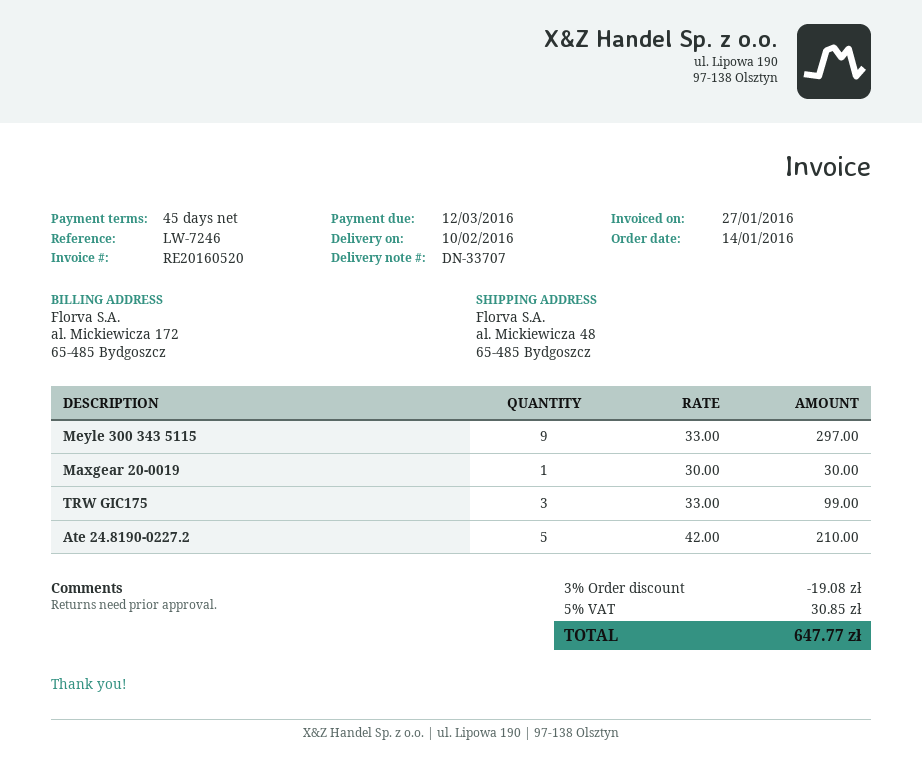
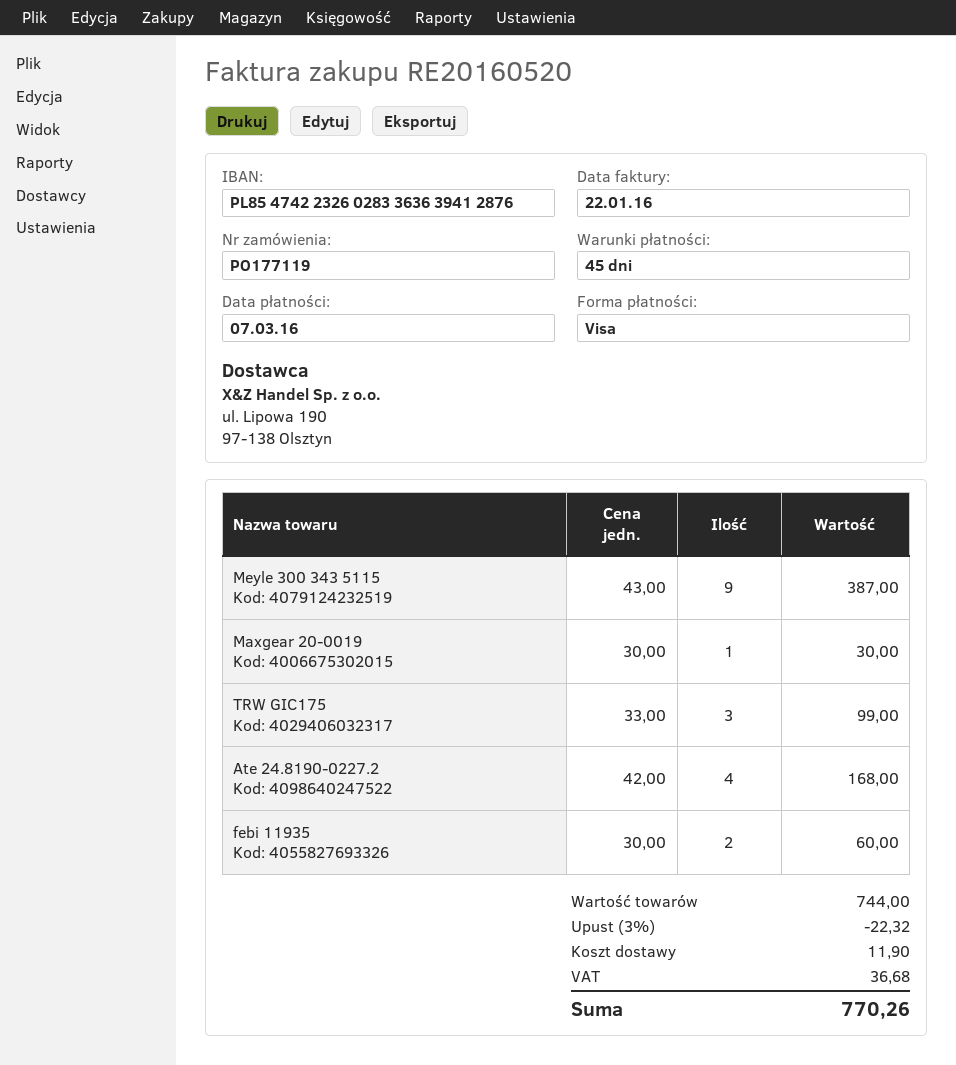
invoice date: 2016-01-27 -> 2016-01-22
due date: 2016-03-12 -> 2016-03-07
Meyle 300 343 5115: 9 x 33.00 = 297.00 -> 9 x 43.00 = 387.00
Ate 24.8190-0227.2: 5 x 42.00 = 210.00 -> 4 x 42.00 = 168.00
febi 11935: none -> 2 x 30.00 = 60.00
discount: 3% = 19.08 -> 3% = 22.32
shipping: none -> 11.90
tax: 30.85 -> 36.68
total: 647.77 -> 770.26

